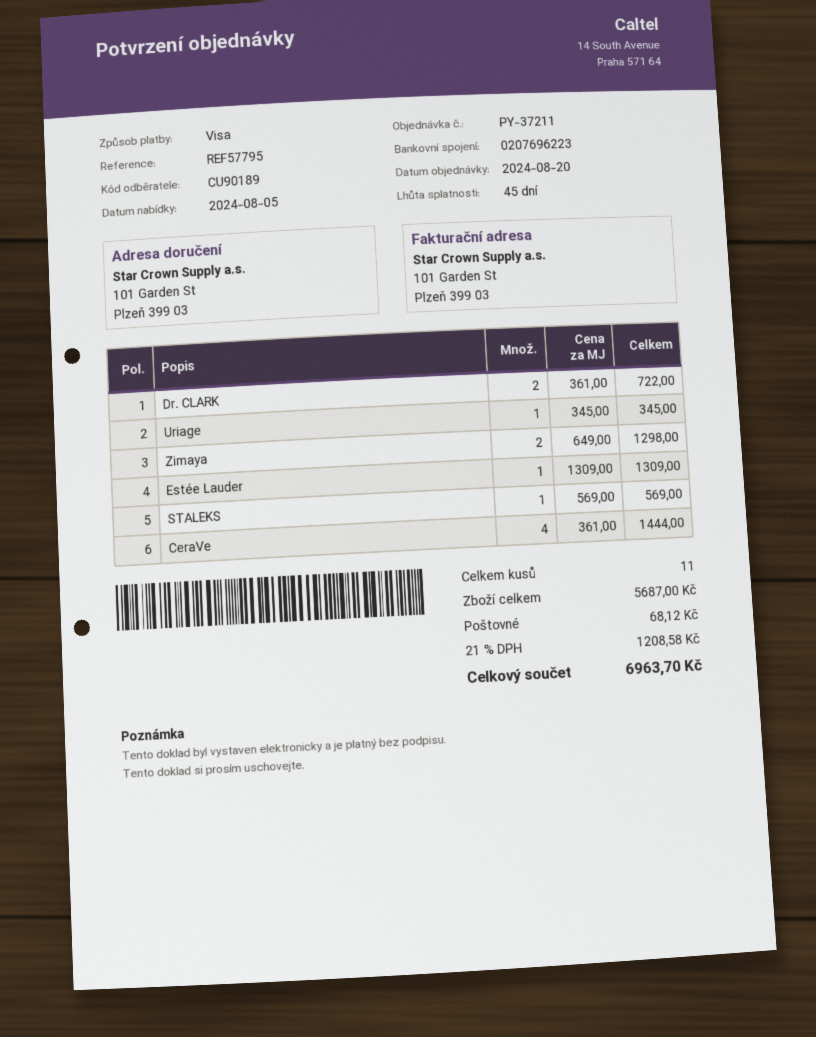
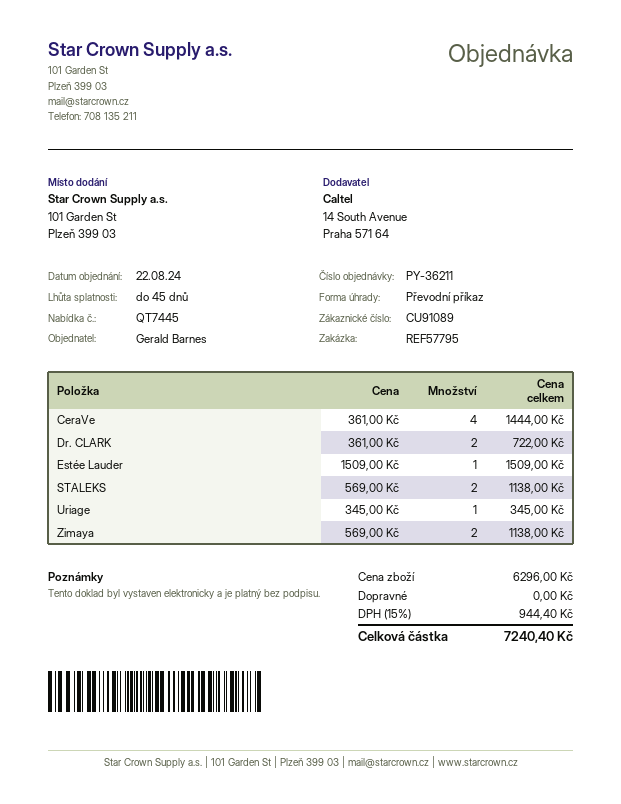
order number: PY-37211 -> PY-36211
order date: 2024-08-20 -> 2024-08-22
customer number: CU90189 -> CU91089
payment method: Visa -> bank transfer
Zimaya: 2 x 649.00 = 1298.00 -> 2 x 569.00 = 1138.00
Estée Lauder: 1 x 1309.00 = 1309.00 -> 1 x 1509.00 = 1509.00
STALEKS: 1 x 569.00 = 569.00 -> 2 x 569.00 = 1138.00
subtotal: 5687.00 -> 6296.00
shipping: 68.12 -> 0.00
tax: 21% = 1208.58 -> 15% = 944.40
total: 6963.70 -> 7240.40

